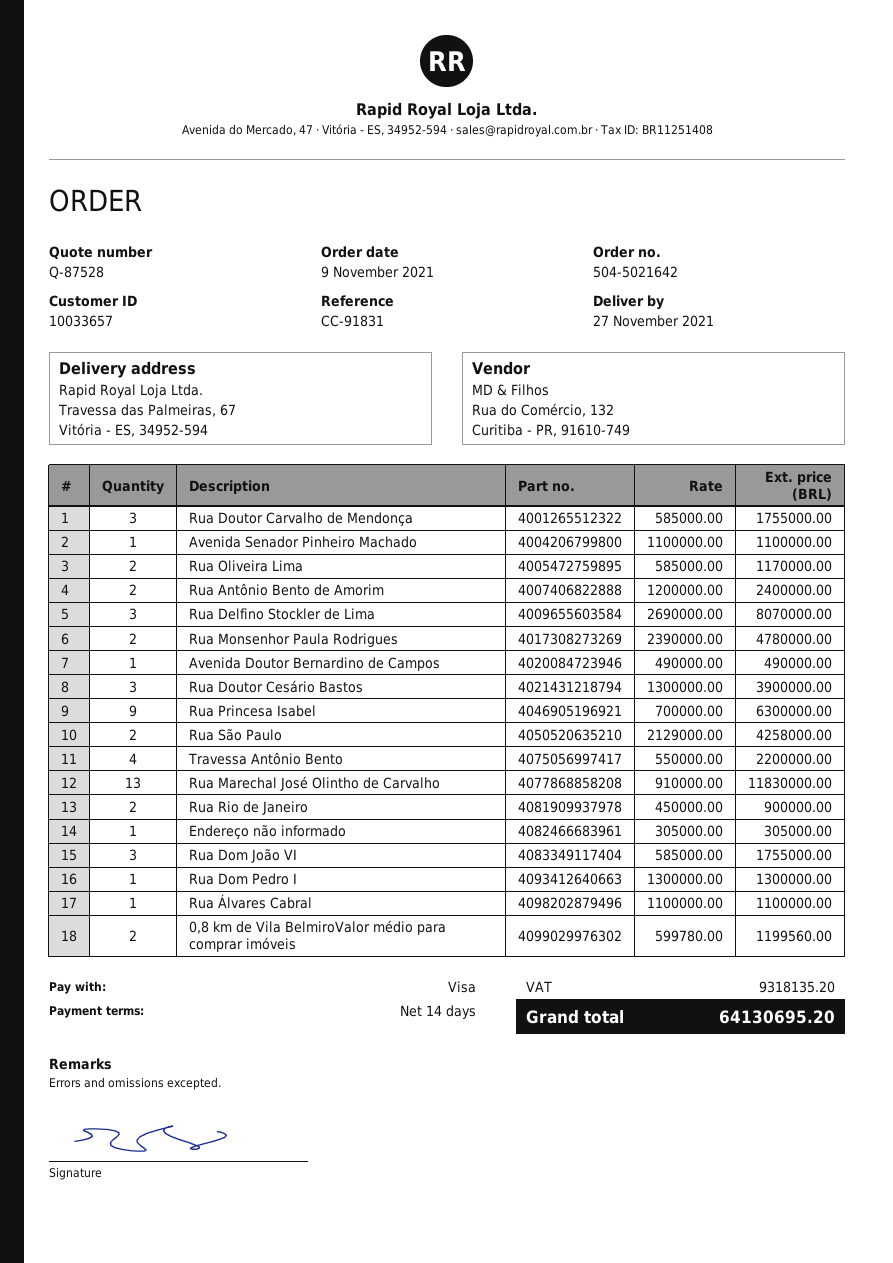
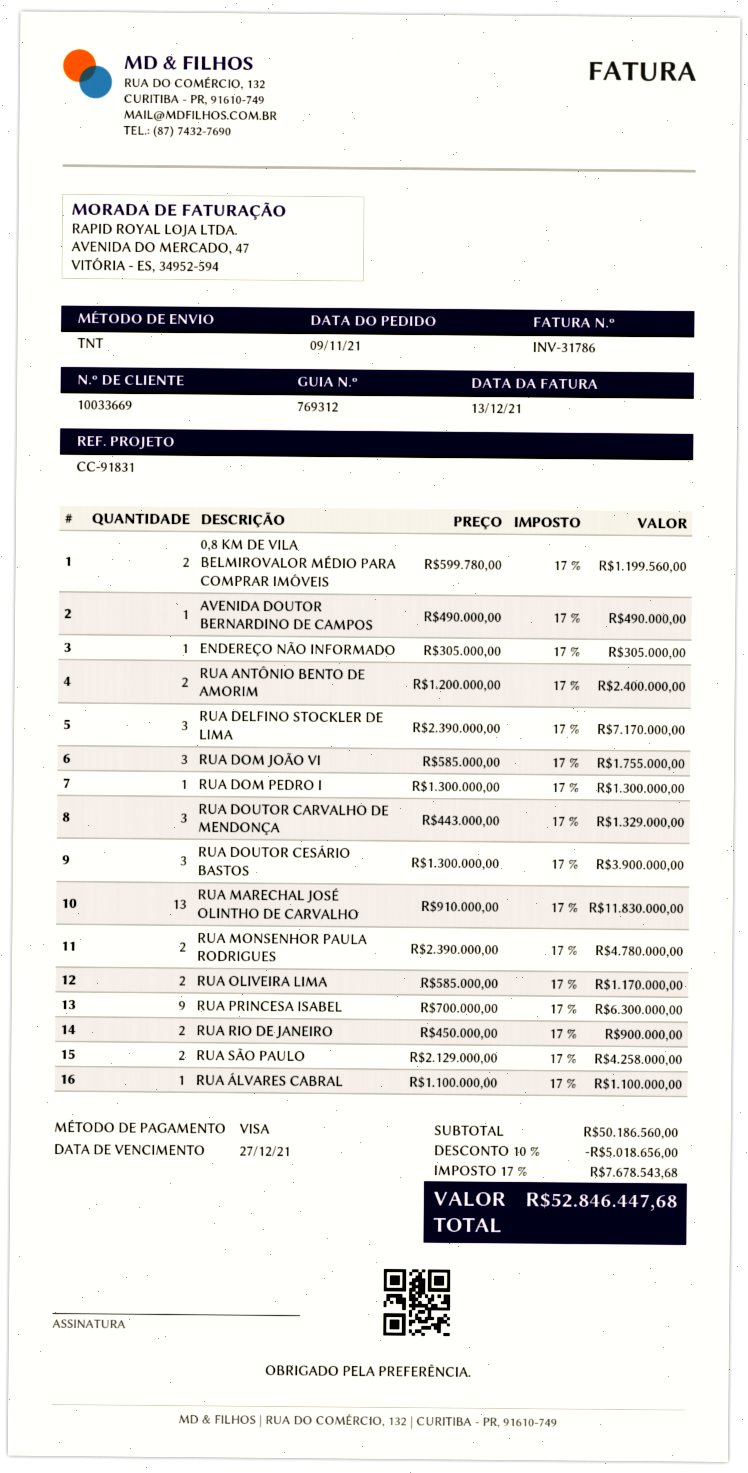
customer number: 10033657 -> 10033669
Rua Doutor Carvalho de Mendonça: 3 x 585000.00 = 1755000.00 -> 3 x 443000.00 = 1329000.00
Avenida Senador Pinheiro Machado: 1 x 1100000.00 = 1100000.00 -> none
Rua Delfino Stockler de Lima: 3 x 2690000.00 = 8070000.00 -> 3 x 2390000.00 = 7170000.00
Travessa Antônio Bento: 4 x 550000.00 = 2200000.00 -> none
discount: none -> 10% = 5018656.00
tax: 9318135.20 -> 7678543.68
total: 64130695.20 -> 52846447.68

